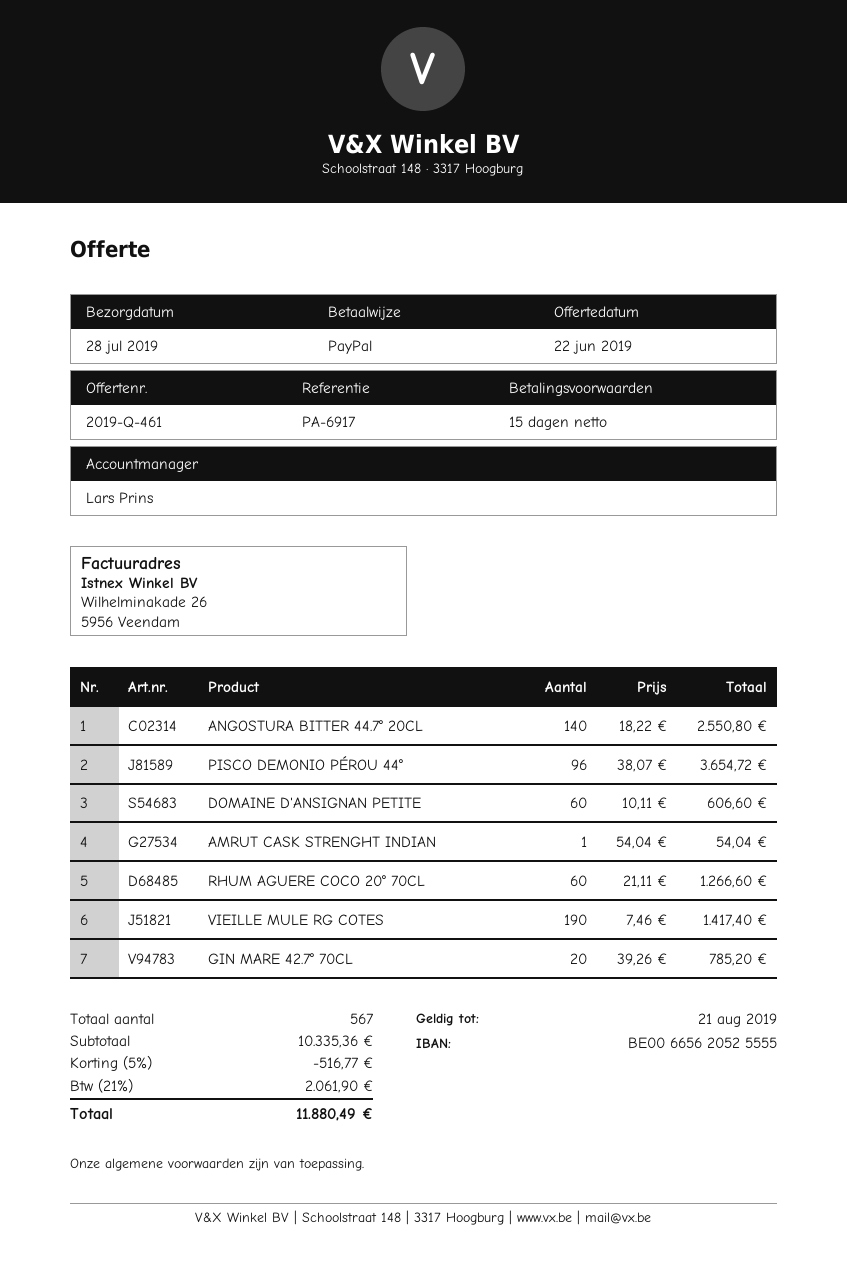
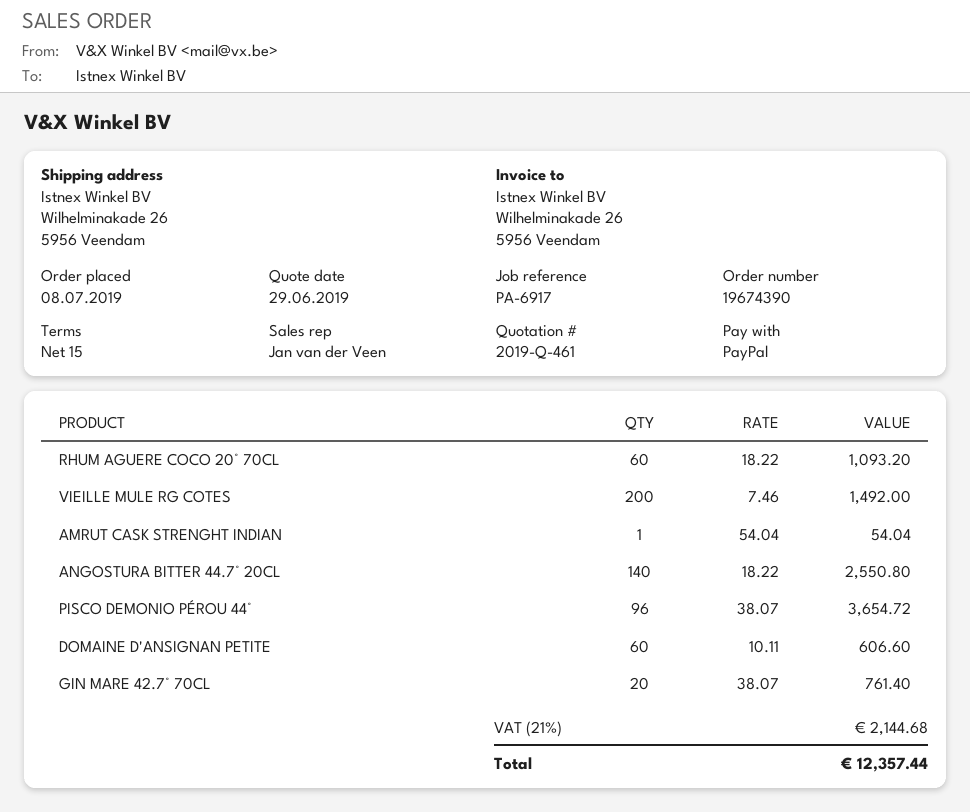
quote date: 2019-06-22 -> 2019-06-29
sales rep: Lars Prins -> Jan van der Veen
RHUM AGUERE COCO 20° 70CL: 60 x 21.11 = 1266.60 -> 60 x 18.22 = 1093.20
VIEILLE MULE RG COTES: 190 x 7.46 = 1417.40 -> 200 x 7.46 = 1492.00
GIN MARE 42.7° 70CL: 20 x 39.26 = 785.20 -> 20 x 38.07 = 761.40
discount: 5% = 516.77 -> none
tax: 21% = 2061.90 -> 21% = 2144.68
total: 11880.49 -> 12357.44

